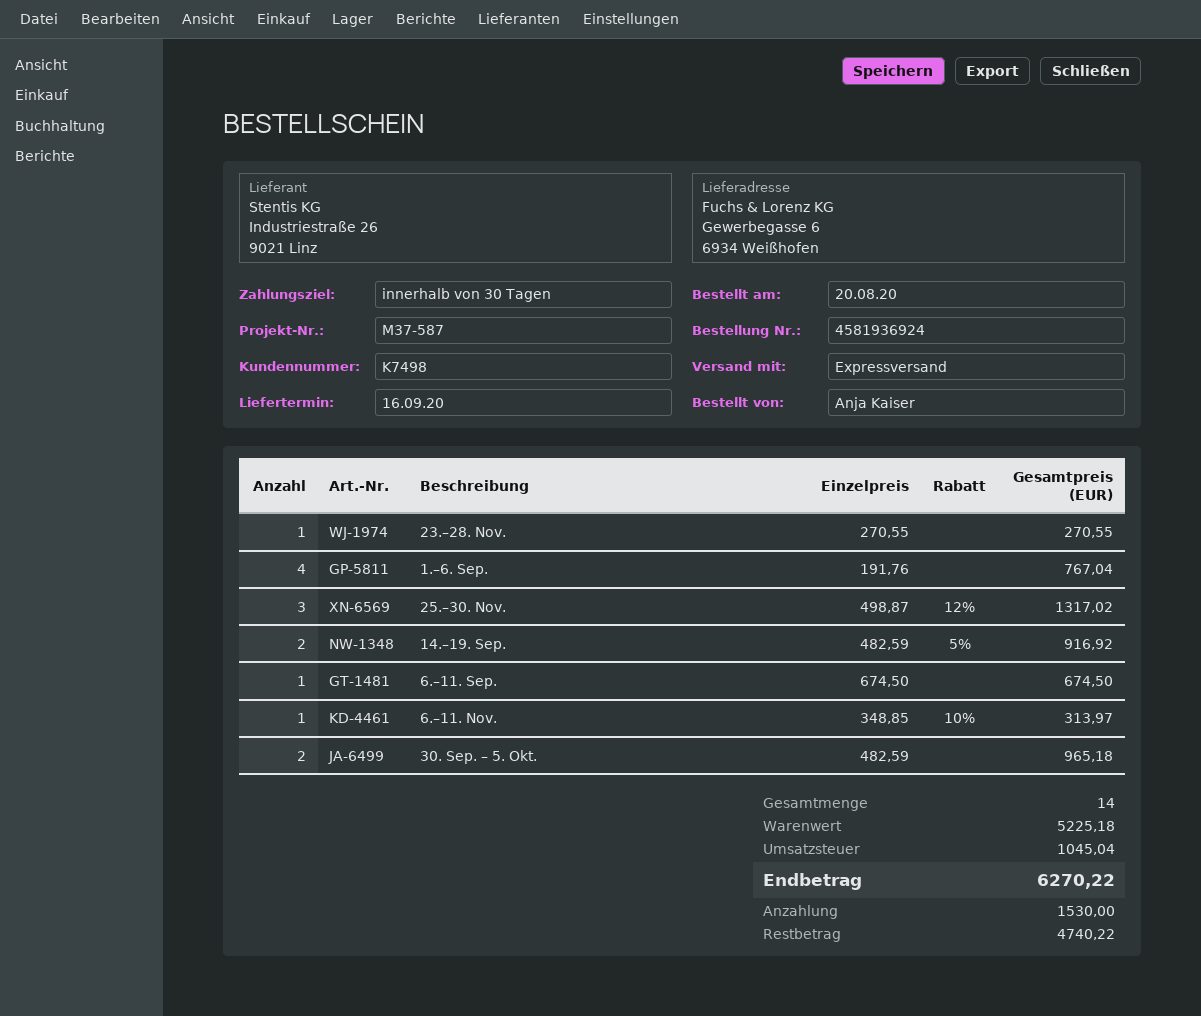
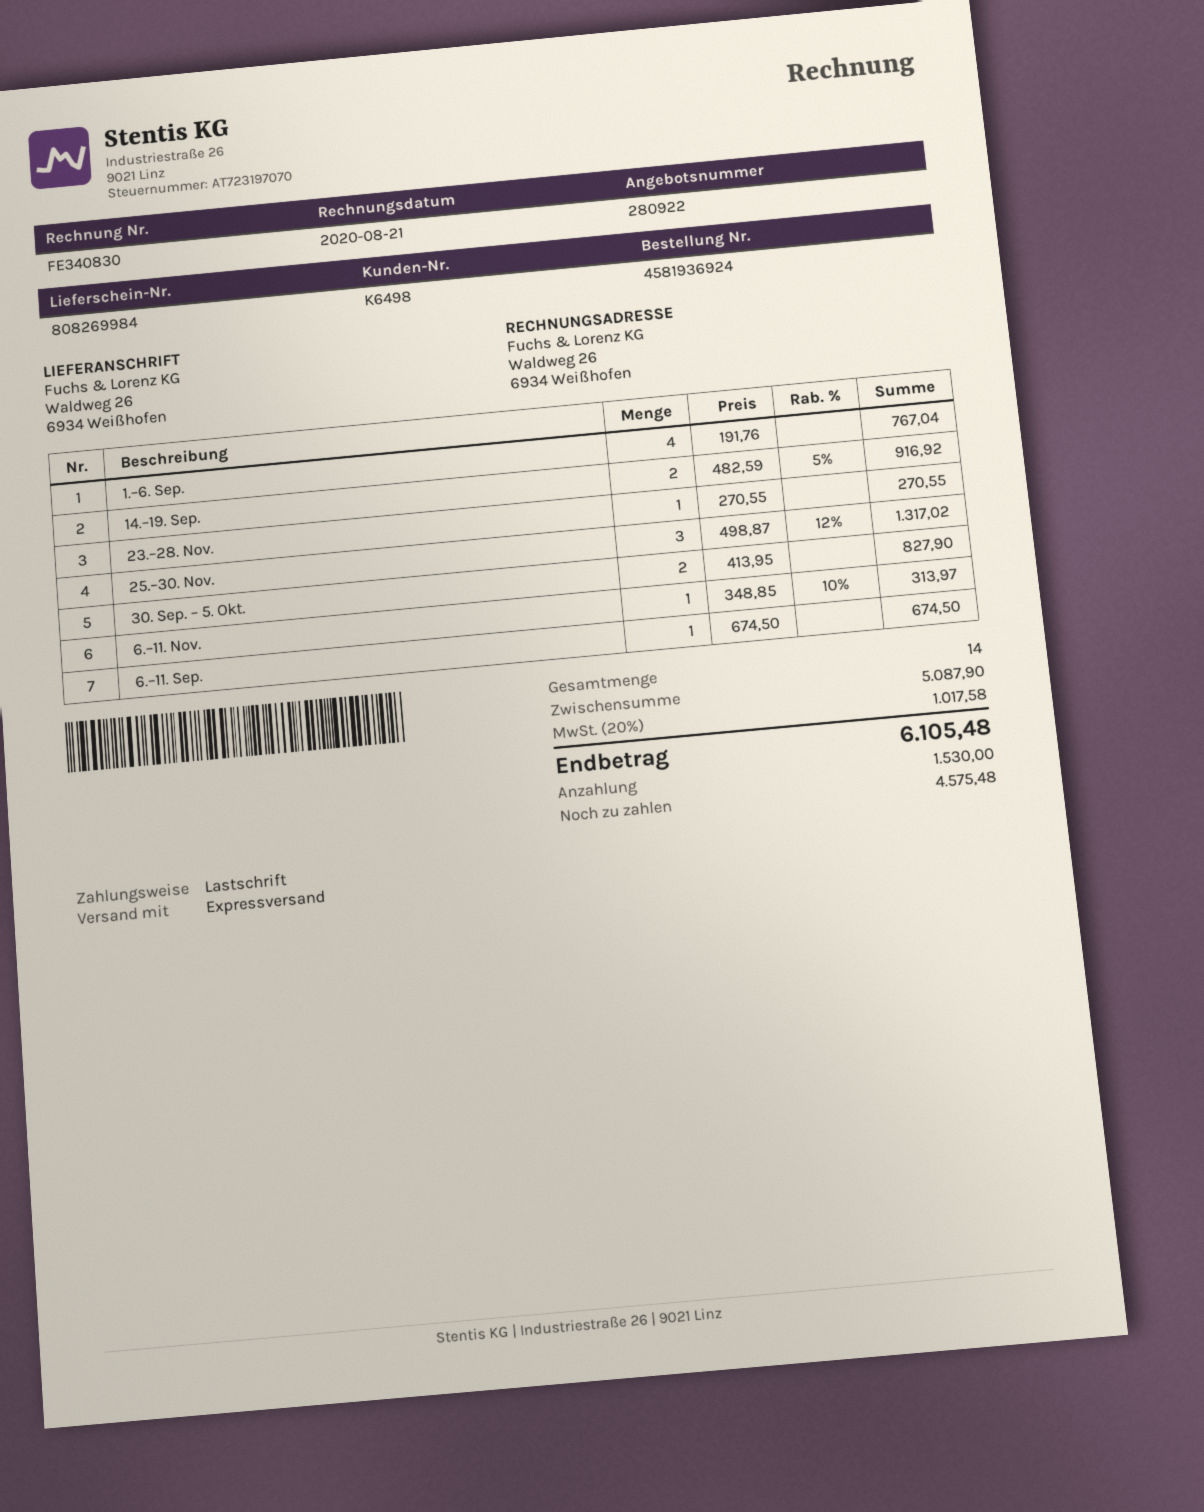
customer number: K7498 -> K6498
ship to: Gewerbegasse 6, 6934 Weißhofen -> Waldweg 26, 6934 Weißhofen
30. Sep. – 5. Okt.: 2 x 482.59 = 965.18 -> 2 x 413.95 = 827.90
subtotal: 5225.18 -> 5087.90
tax: 1045.04 -> 1017.58
total: 6270.22 -> 6105.48
balance: 4740.22 -> 4575.48

